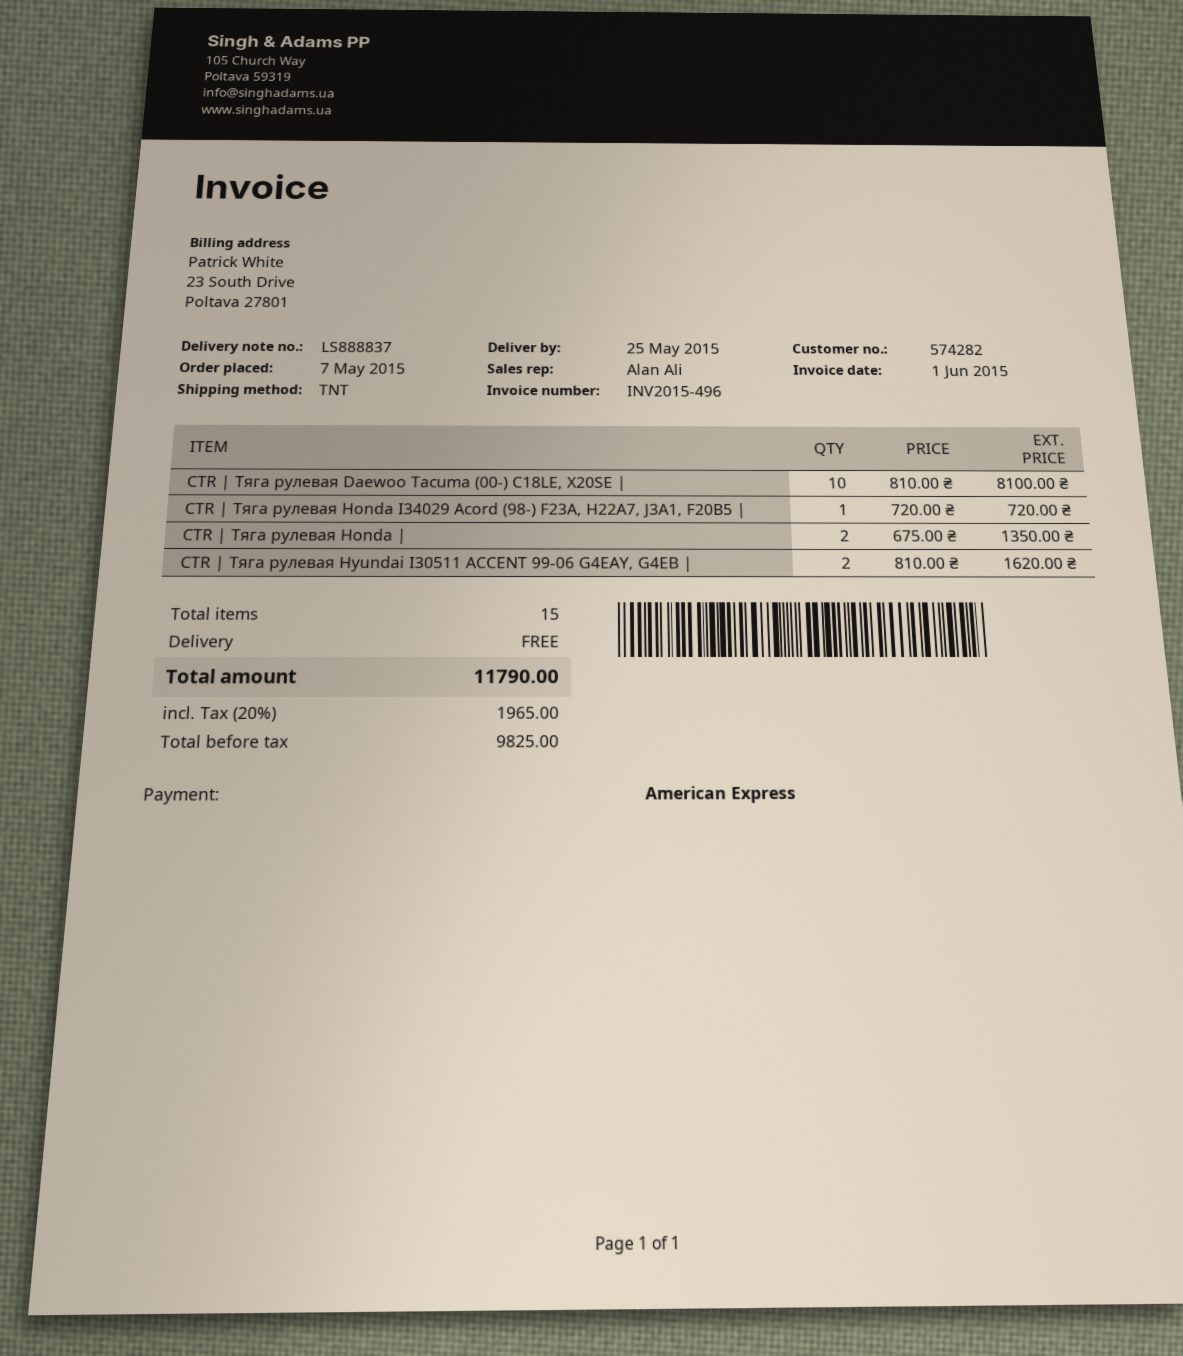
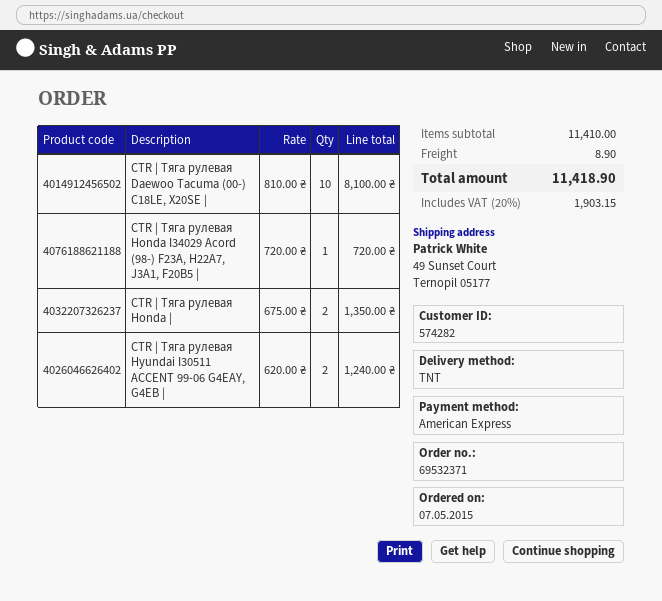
CTR | Тяга рулевая Hyundai I30511 ACCENT 99-06 G4EAY, G4EB |: 2 x 810.00 = 1620.00 -> 2 x 620.00 = 1240.00
shipping: 0.00 -> 8.90
tax: 20% = 1965.00 -> 20% = 1903.15
total: 11790.00 -> 11418.90

